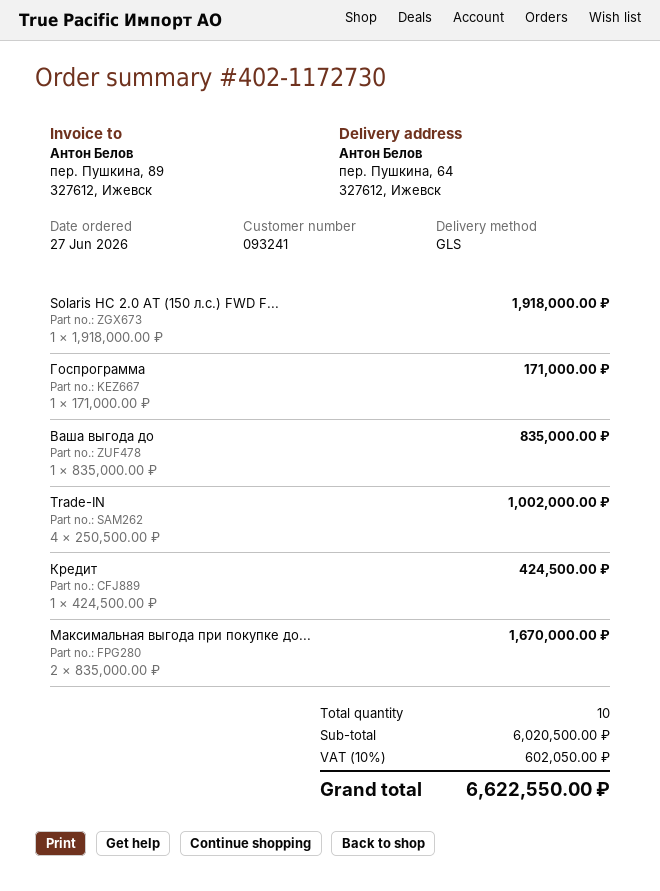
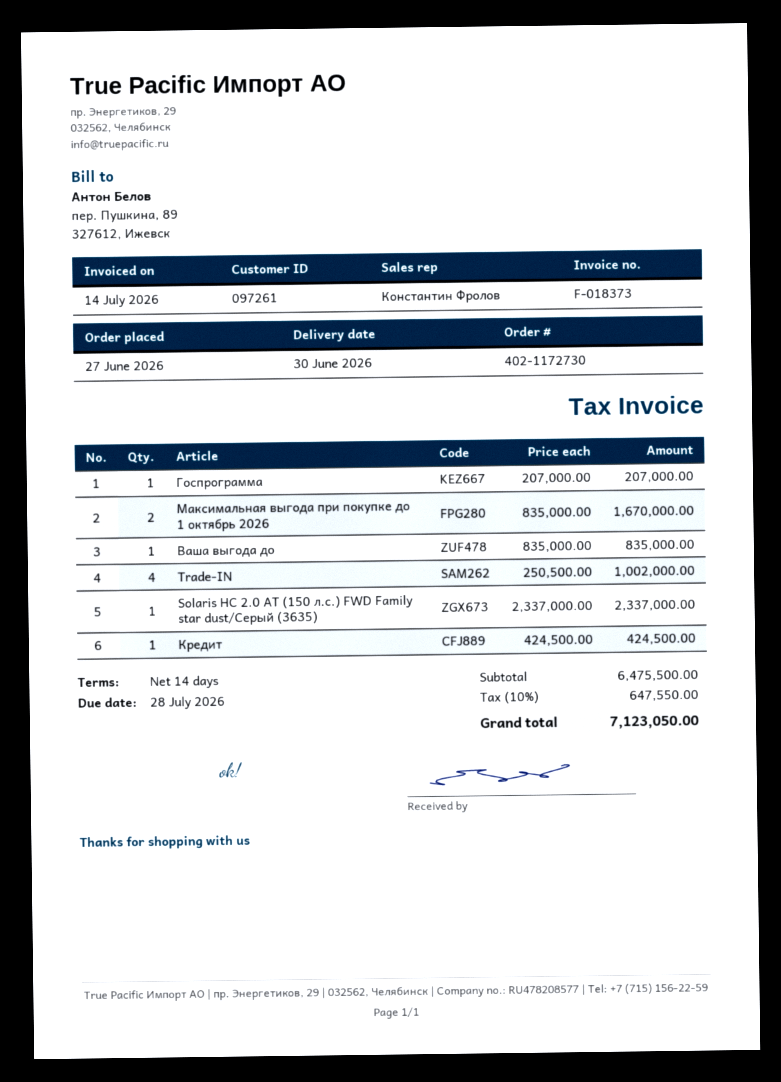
customer number: 093241 -> 097261
Solaris HC 2.0 AT (150 л.с.) FWD F...: 1 x 1918000.00 = 1918000.00 -> 1 x 2337000.00 = 2337000.00
Госпрограмма: 1 x 171000.00 = 171000.00 -> 1 x 207000.00 = 207000.00
subtotal: 6020500.00 -> 6475500.00
tax: 10% = 602050.00 -> 10% = 647550.00
total: 6622550.00 -> 7123050.00

